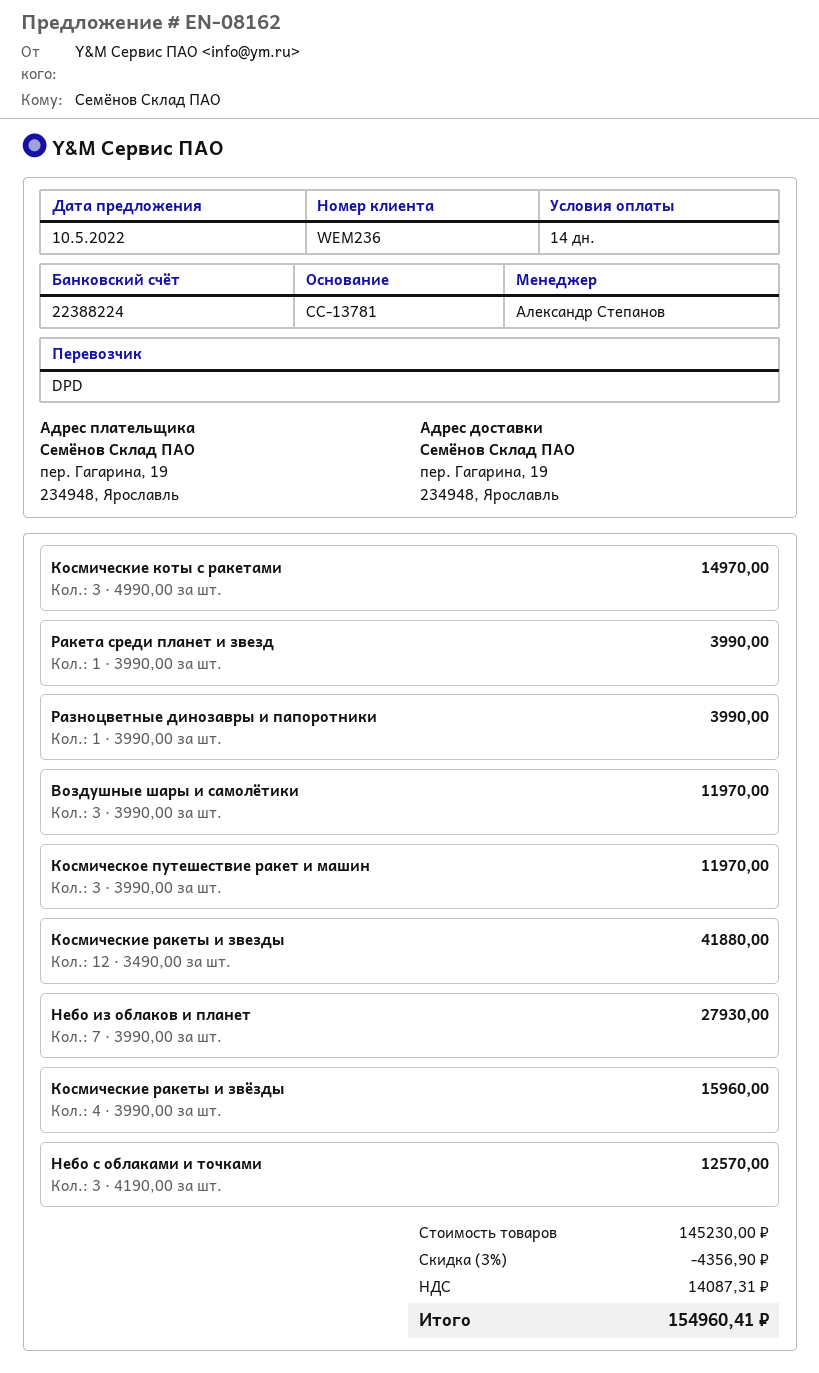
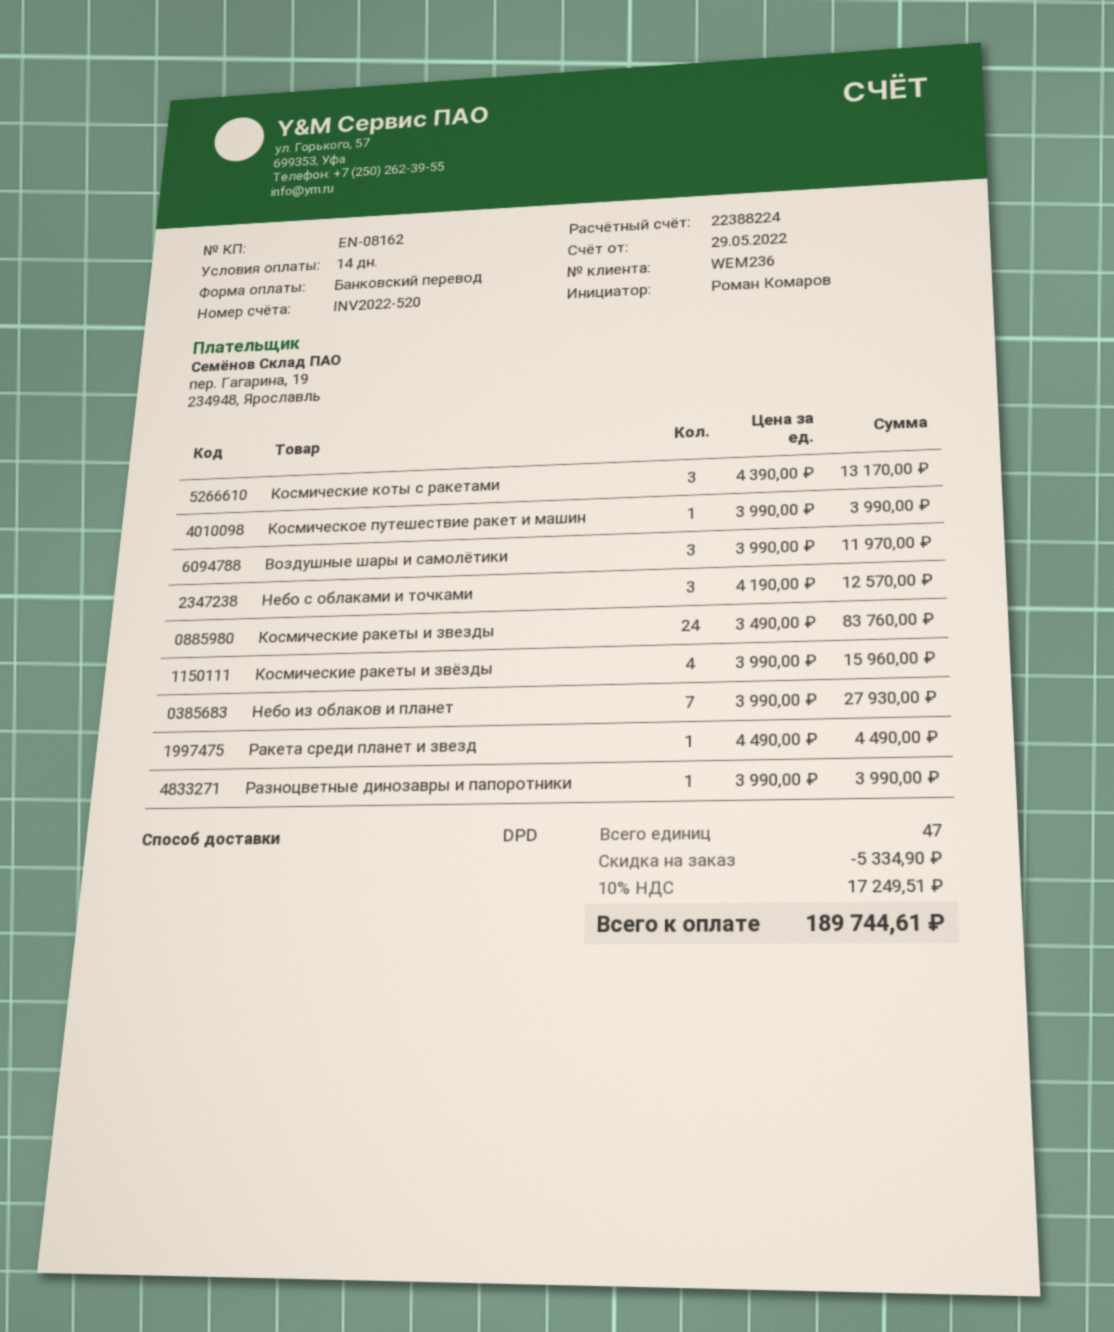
Космические коты с ракетами: 3 x 4990.00 = 14970.00 -> 3 x 4390.00 = 13170.00
Ракета среди планет и звезд: 1 x 3990.00 = 3990.00 -> 1 x 4490.00 = 4490.00
Космическое путешествие ракет и машин: 3 x 3990.00 = 11970.00 -> 1 x 3990.00 = 3990.00
Космические ракеты и звезды: 12 x 3490.00 = 41880.00 -> 24 x 3490.00 = 83760.00
discount: 4356.90 -> 5334.90
tax: 14087.31 -> 17249.51
total: 154960.41 -> 189744.61

